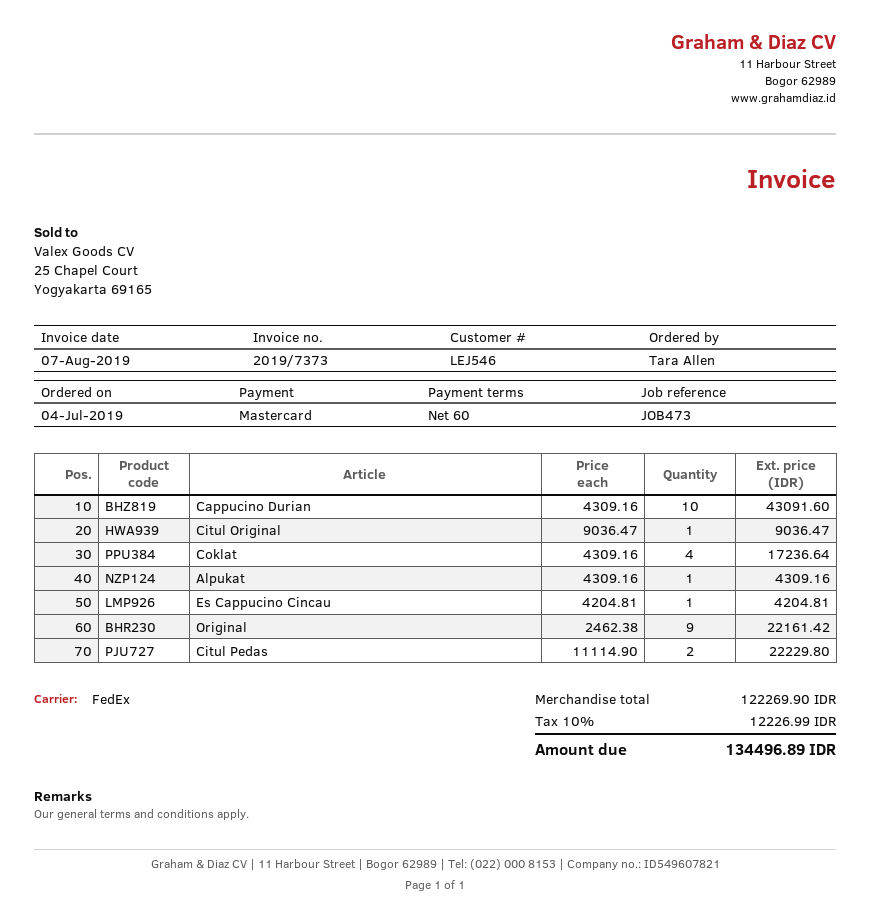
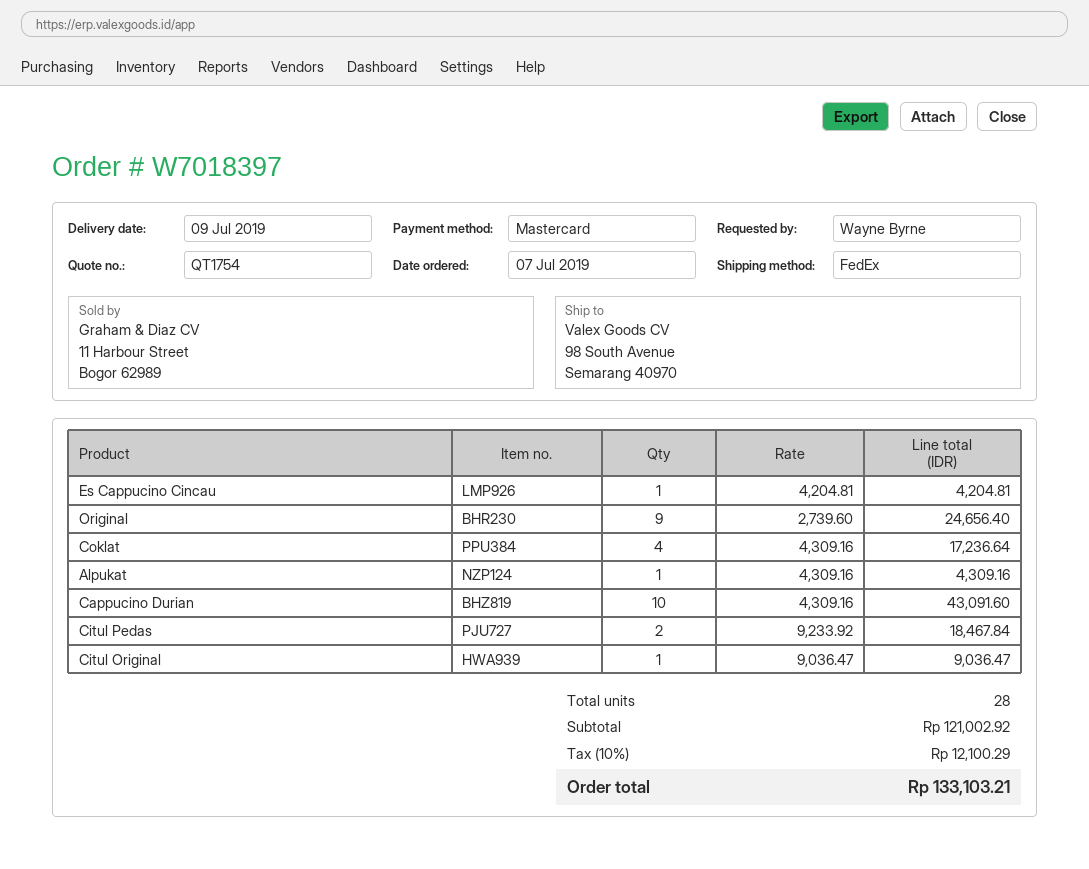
order date: 2019-07-04 -> 2019-07-07
ordered by: Tara Allen -> Wayne Byrne
Original: 9 x 2462.38 = 22161.42 -> 9 x 2739.60 = 24656.40
Citul Pedas: 2 x 11114.90 = 22229.80 -> 2 x 9233.92 = 18467.84
subtotal: 122269.90 -> 121002.92
tax: 10% = 12226.99 -> 10% = 12100.29
total: 134496.89 -> 133103.21

